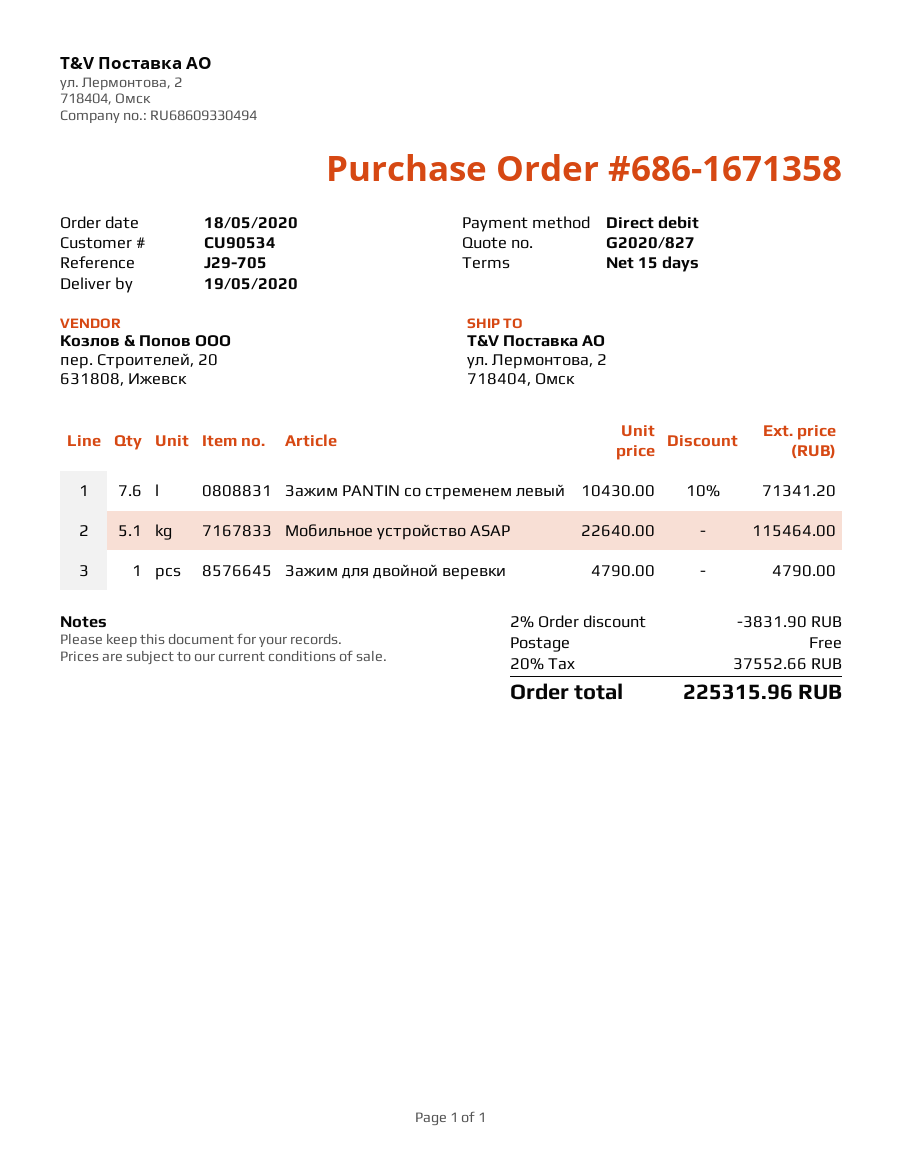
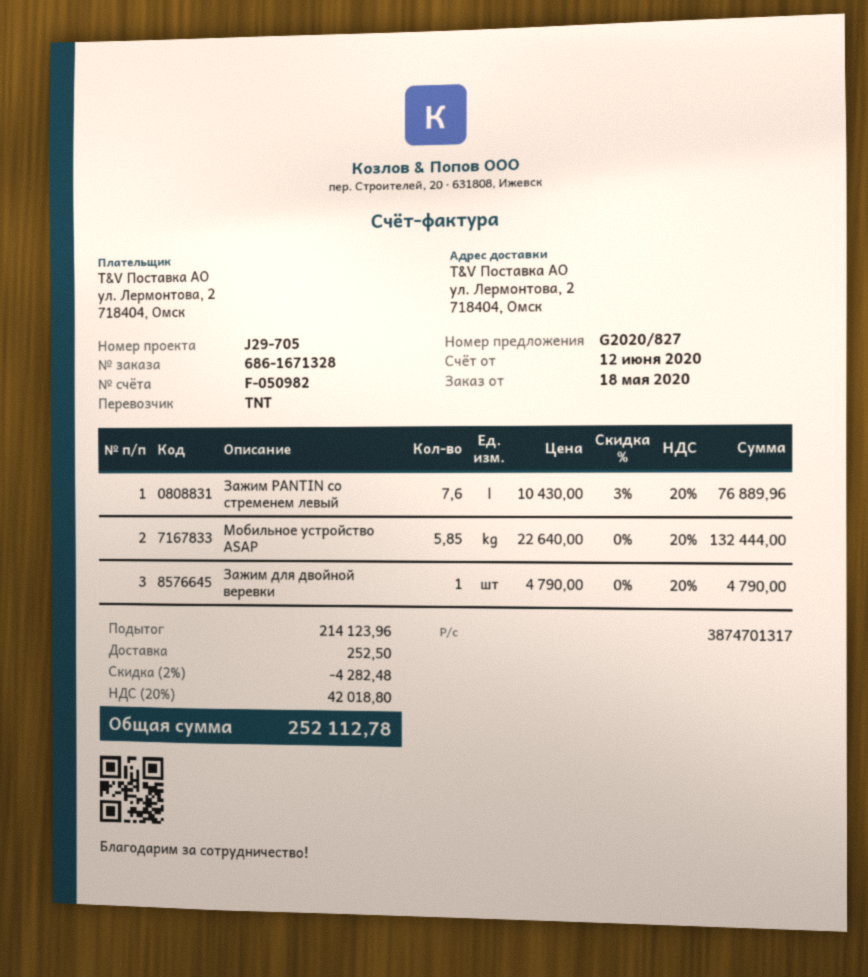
order number: 686-1671358 -> 686-1671328
Зажим PANTIN со стременем левый: 7.6 x 10430.00 - 10% = 71341.20 -> 7.6 x 10430.00 - 3% = 76889.96
Мобильное устройство ASAP: 5.1 x 22640.00 = 115464.00 -> 5.85 x 22640.00 = 132444.00
discount: 2% = 3831.90 -> 2% = 4282.48
shipping: 0.00 -> 252.50
tax: 20% = 37552.66 -> 20% = 42018.80
total: 225315.96 -> 252112.78

